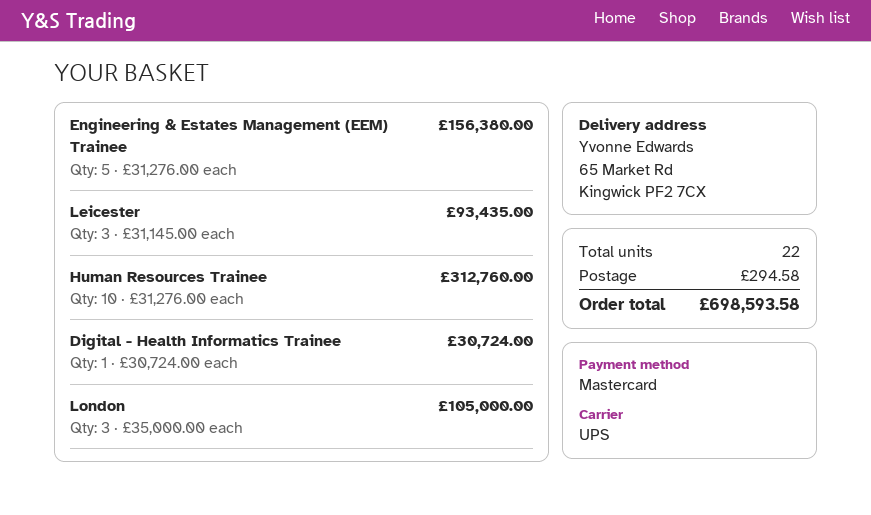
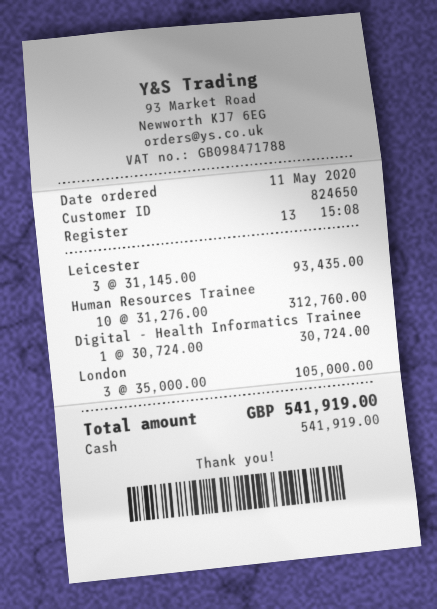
payment method: Mastercard -> cash
Engineering & Estates Management (EEM) Trainee: 5 x 31276.00 = 156380.00 -> none
shipping: 294.58 -> none
total: 698593.58 -> 541919.00

